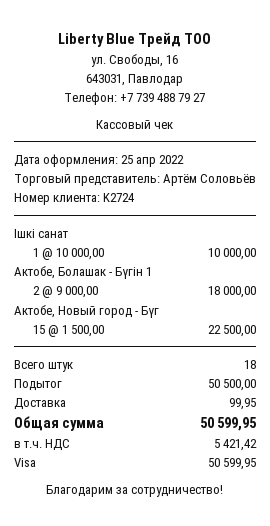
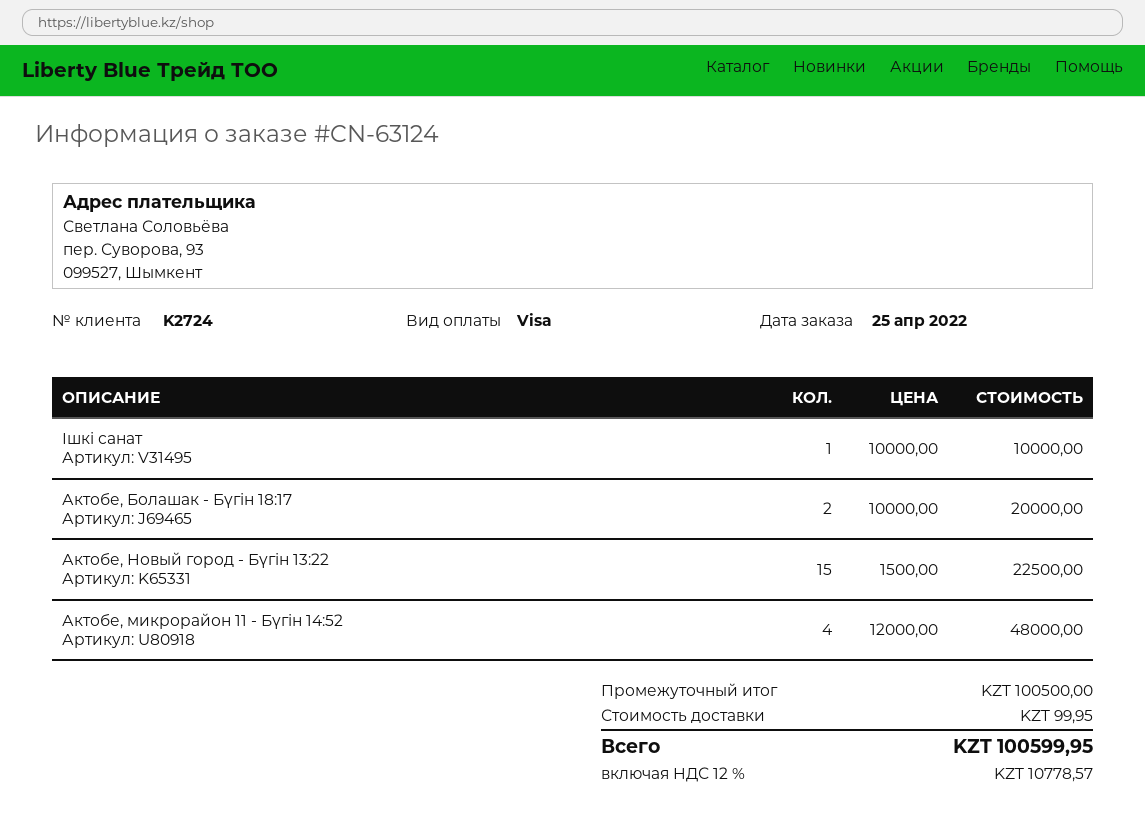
Актобе, Болашак - Бүгін 1: 2 x 9000.00 = 18000.00 -> 2 x 10000.00 = 20000.00
Актобе, микрорайон 11 - Бүгін 14:52: none -> 4 x 12000.00 = 48000.00
subtotal: 50500.00 -> 100500.00
tax: 5421.42 -> 10778.57
total: 50599.95 -> 100599.95

